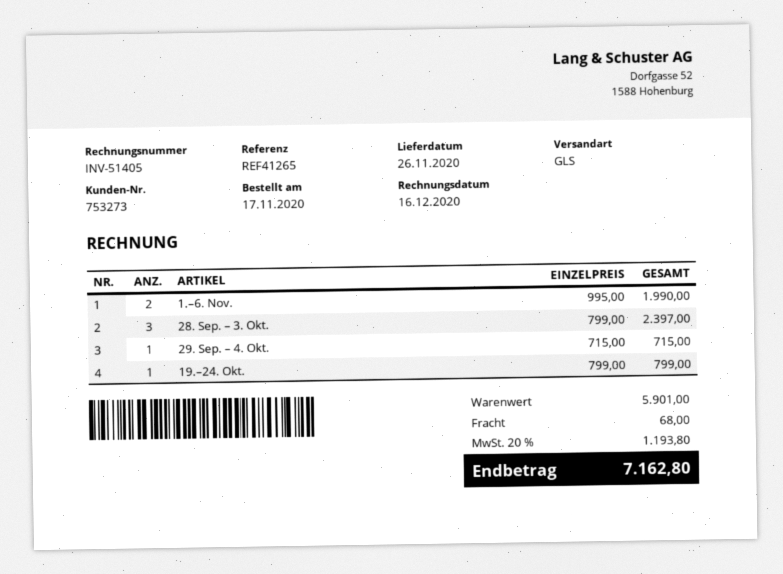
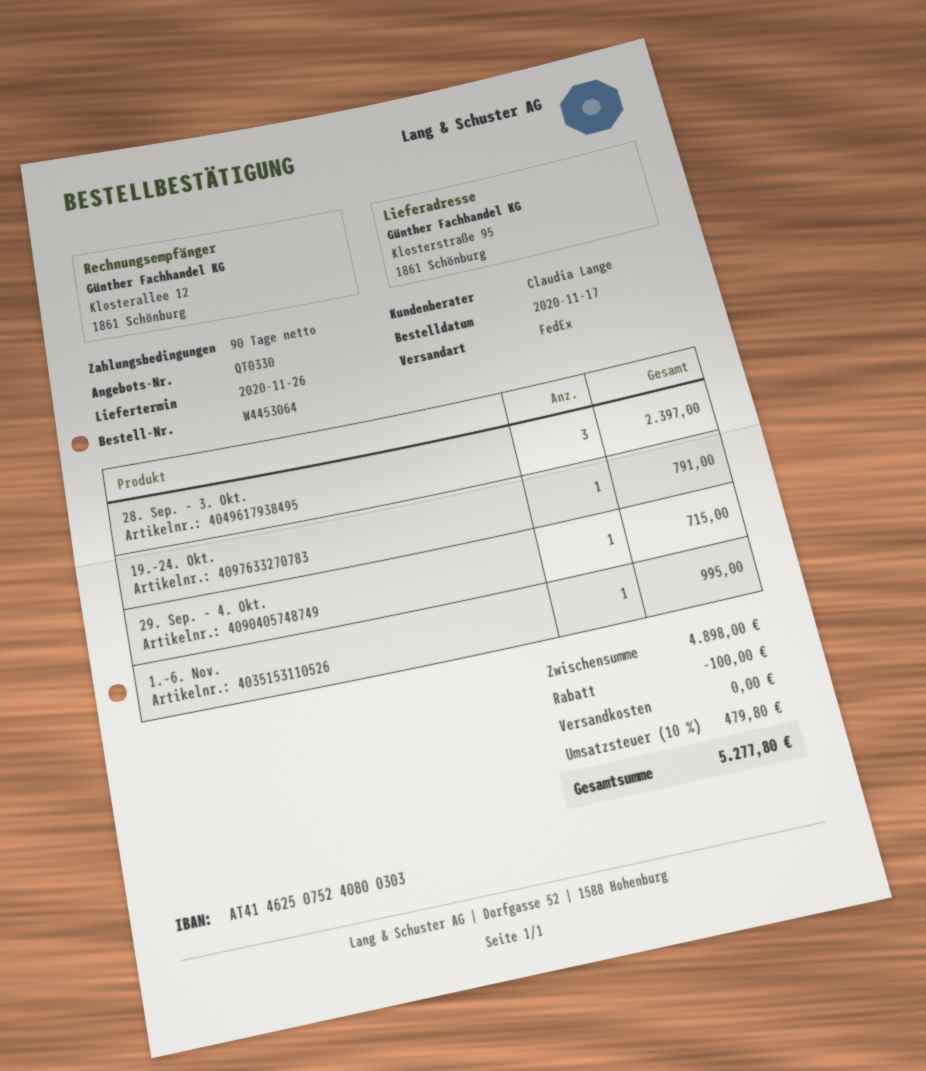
shipping method: GLS -> FedEx
1.–6. Nov.: 2 for 1990.00 -> 1 for 995.00
19.–24. Okt.: 1 for 799.00 -> 1 for 791.00
subtotal: 5901.00 -> 4898.00
discount: none -> 100.00
shipping: 68.00 -> 0.00
tax: 20% = 1193.80 -> 10% = 479.80
total: 7162.80 -> 5277.80

